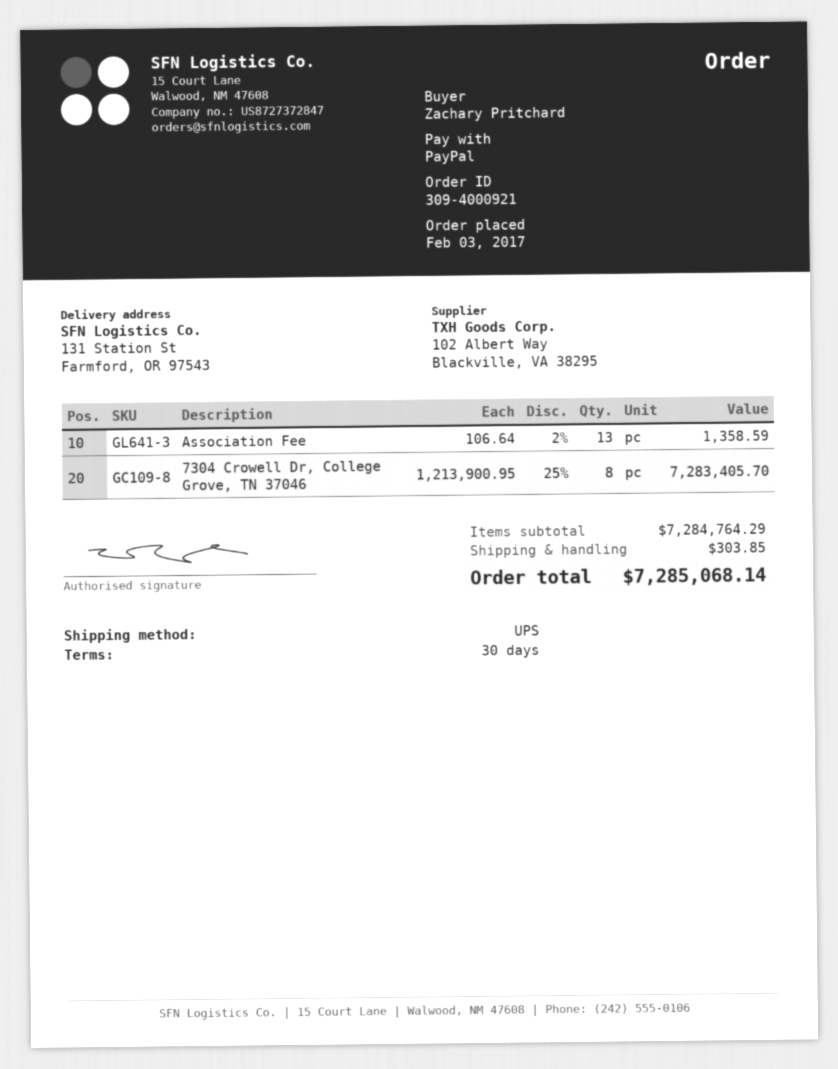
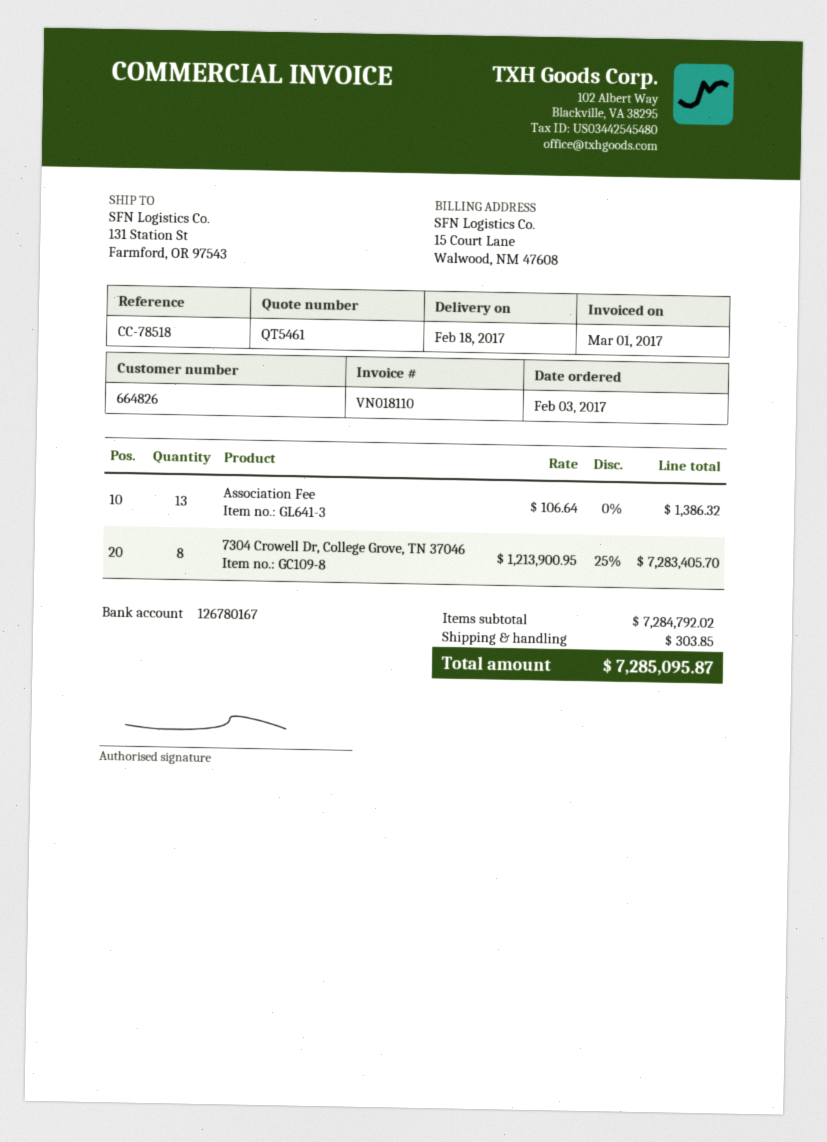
Association Fee: 13 x 106.64 - 2% = 1358.59 -> 13 x 106.64 = 1386.32
subtotal: 7284764.29 -> 7284792.02
total: 7285068.14 -> 7285095.87

